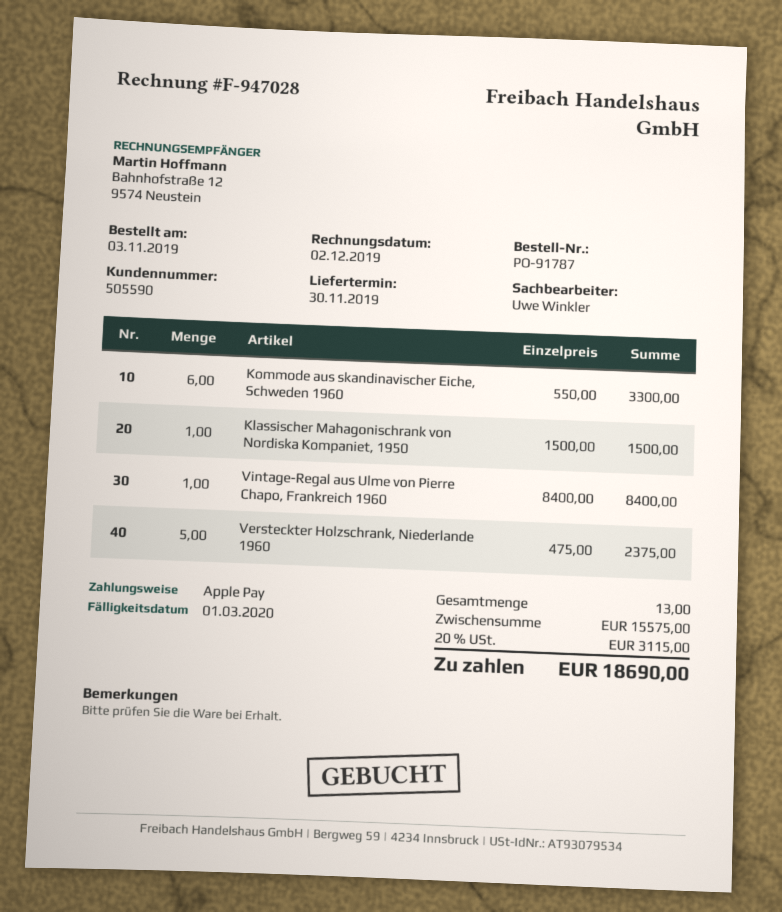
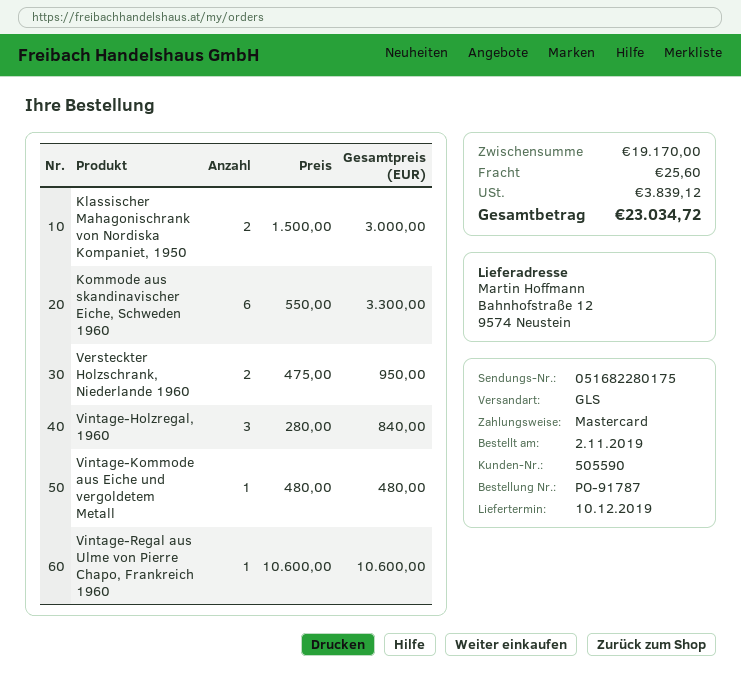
order date: 2019-11-03 -> 2019-11-02
delivery date: 2019-11-30 -> 2019-12-10
payment method: Apple Pay -> Mastercard
Klassischer Mahagonischrank von Nordiska Kompaniet, 1950: 1 x 1500.00 = 1500.00 -> 2 x 1500.00 = 3000.00
Vintage-Regal aus Ulme von Pierre Chapo, Frankreich 1960: 1 x 8400.00 = 8400.00 -> 1 x 10600.00 = 10600.00
Versteckter Holzschrank, Niederlande 1960: 5 x 475.00 = 2375.00 -> 2 x 475.00 = 950.00
Vintage-Holzregal, 1960: none -> 3 x 280.00 = 840.00
Vintage-Kommode aus Eiche und vergoldetem Metall: none -> 1 x 480.00 = 480.00
subtotal: 15575.00 -> 19170.00
shipping: none -> 25.60
tax: 3115.00 -> 3839.12
total: 18690.00 -> 23034.72

